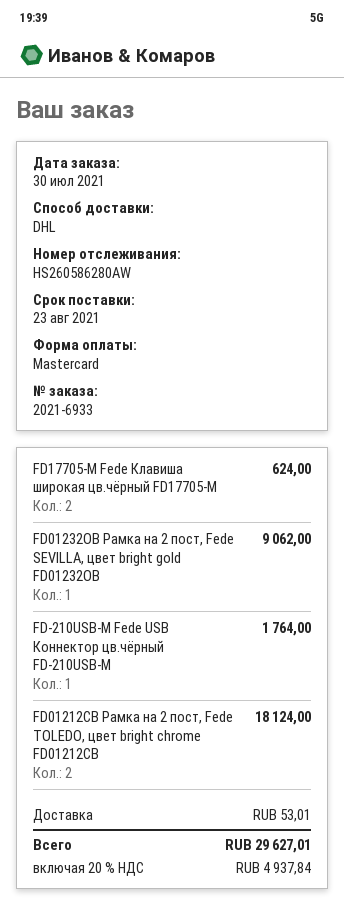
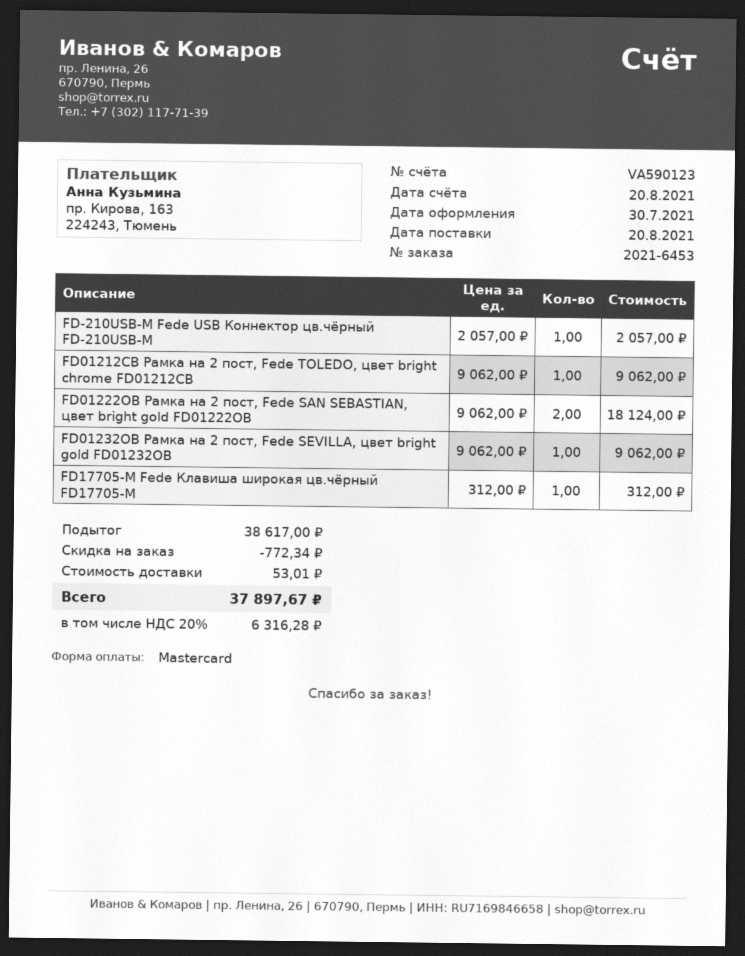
order number: 2021-6933 -> 2021-6453
delivery date: 2021-08-23 -> 2021-08-20
FD17705-M Fede Клавиша широкая цв.чёрный FD17705-M: 2 for 624.00 -> 1 for 312.00
FD-210USB-M Fede USB Коннектор цв.чёрный FD-210USB-M: 1 for 1764.00 -> 1 for 2057.00
FD01212CB Рамка на 2 пост, Fede TOLEDO, цвет bright chrome FD01212CB: 2 for 18124.00 -> 1 for 9062.00
FD01222OB Рамка на 2 пост, Fede SAN SEBASTIAN, цвет bright gold FD01222OB: none -> 2 for 18124.00
discount: none -> 772.34
tax: 20% = 4937.84 -> 20% = 6316.28
total: 29627.01 -> 37897.67

